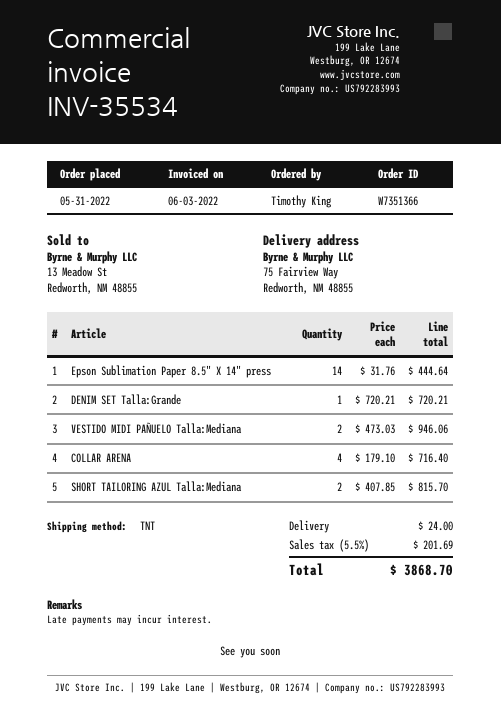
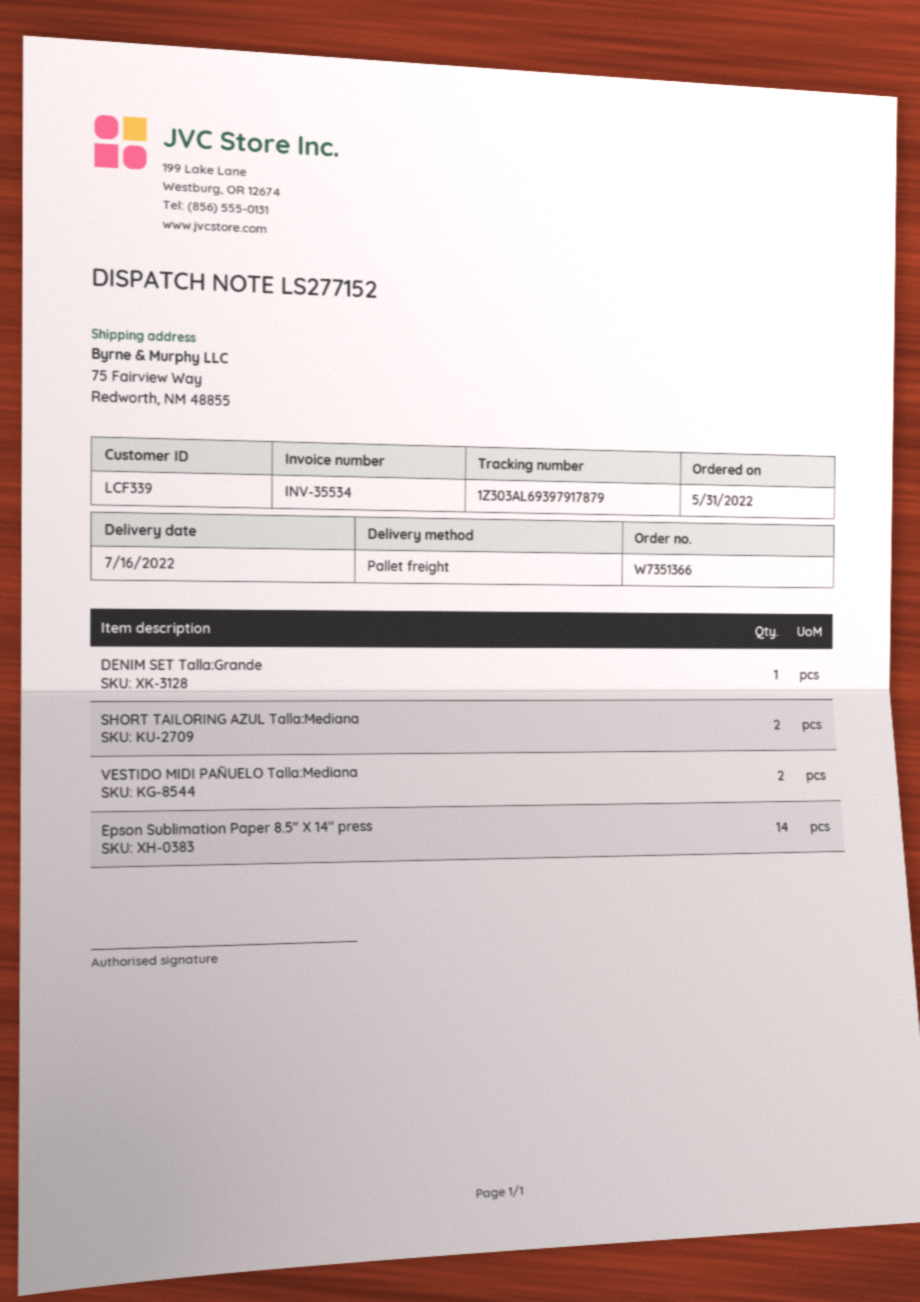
shipping method: TNT -> pallet freight
COLLAR ARENA: 4 -> none

